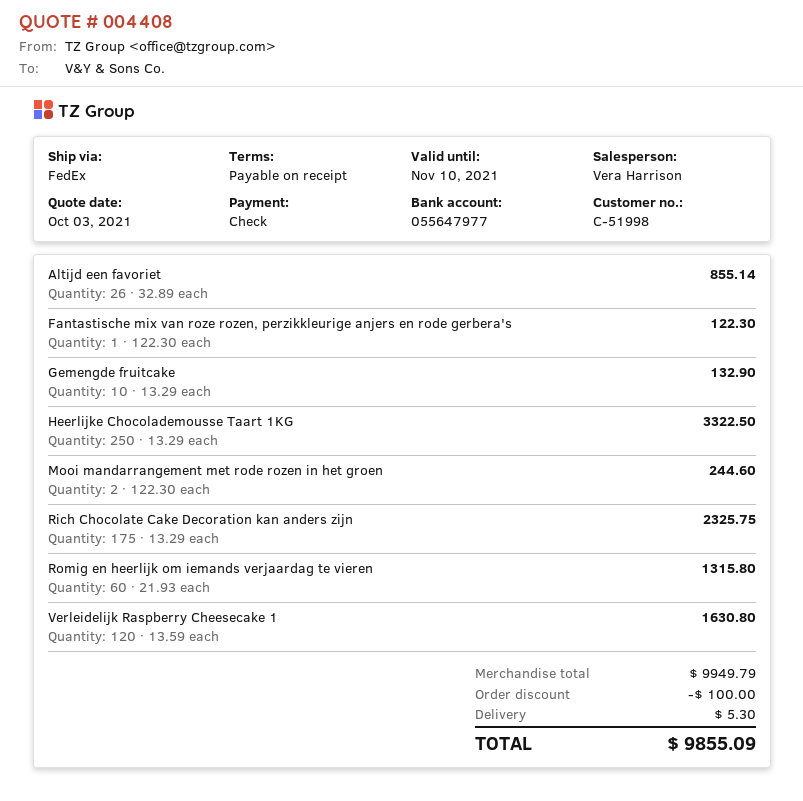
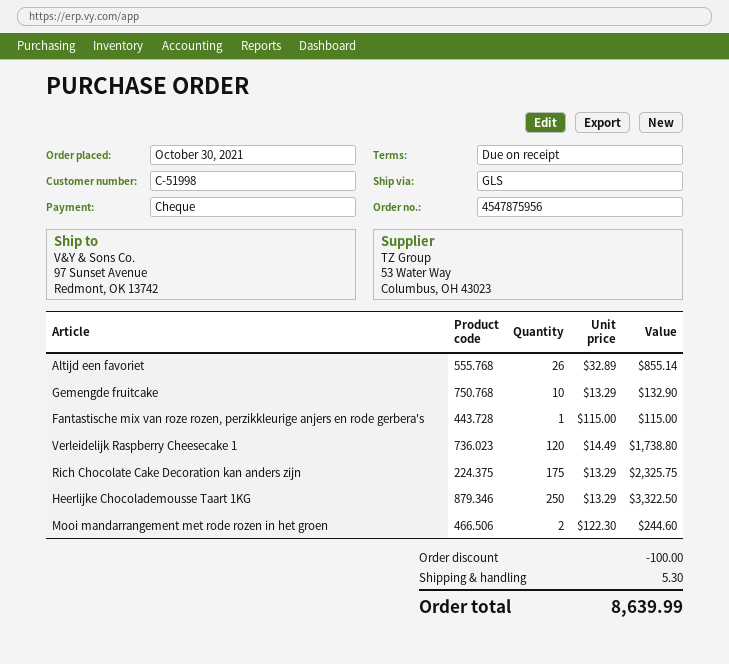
shipping method: FedEx -> GLS
Fantastische mix van roze rozen, perzikkleurige anjers en rode gerbera's: 1 x 122.30 = 122.30 -> 1 x 115.00 = 115.00
Romig en heerlijk om iemands verjaardag te vieren: 60 x 21.93 = 1315.80 -> none
Verleidelijk Raspberry Cheesecake 1: 120 x 13.59 = 1630.80 -> 120 x 14.49 = 1738.80
total: 9855.09 -> 8639.99

